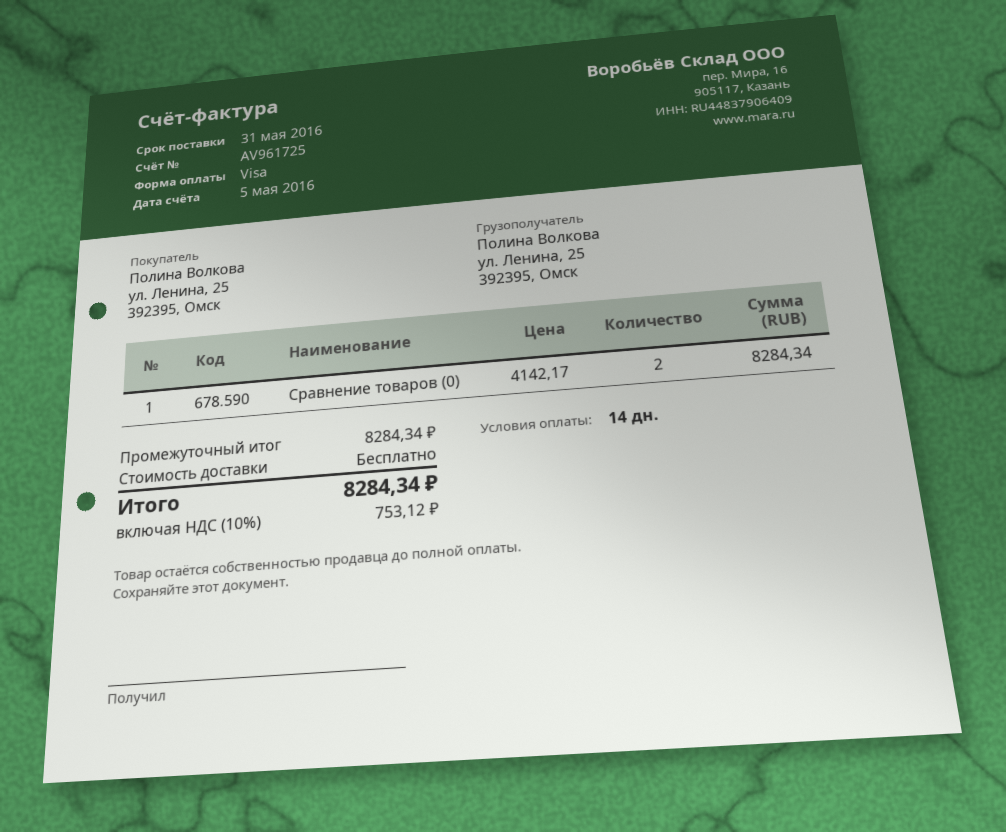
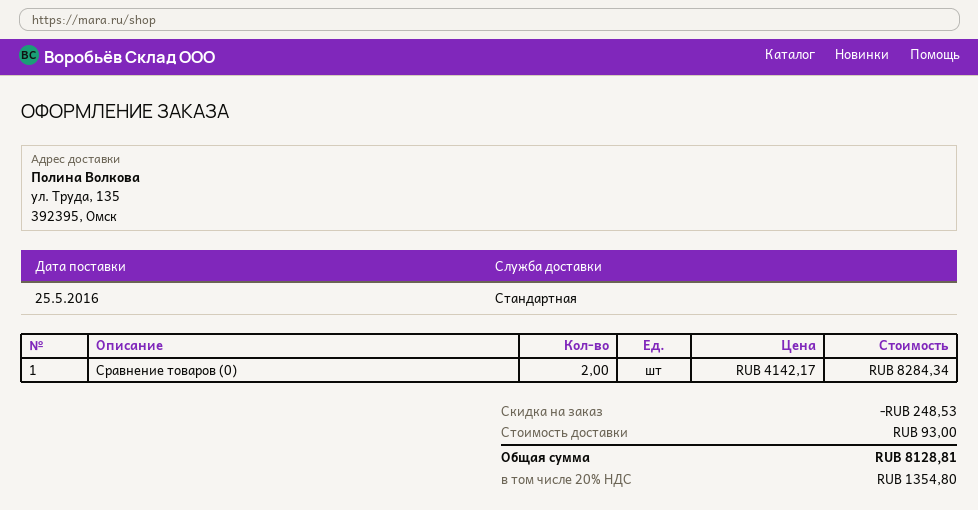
delivery date: 2016-05-31 -> 2016-05-25
ship to: ул. Ленина, 25, 392395, Омск -> ул. Труда, 135, 392395, Омск
discount: none -> 248.53
shipping: 0.00 -> 93.00
tax: 10% = 753.12 -> 20% = 1354.80
total: 8284.34 -> 8128.81

